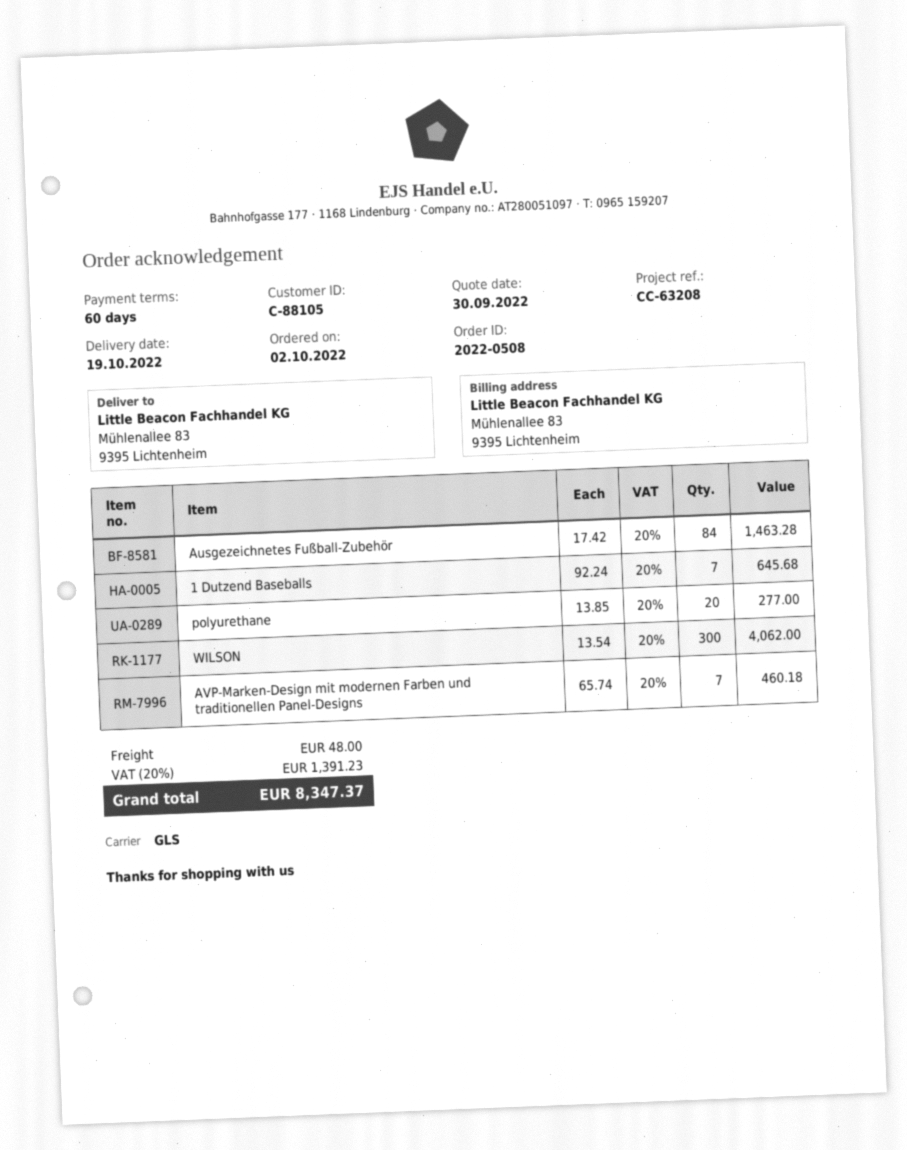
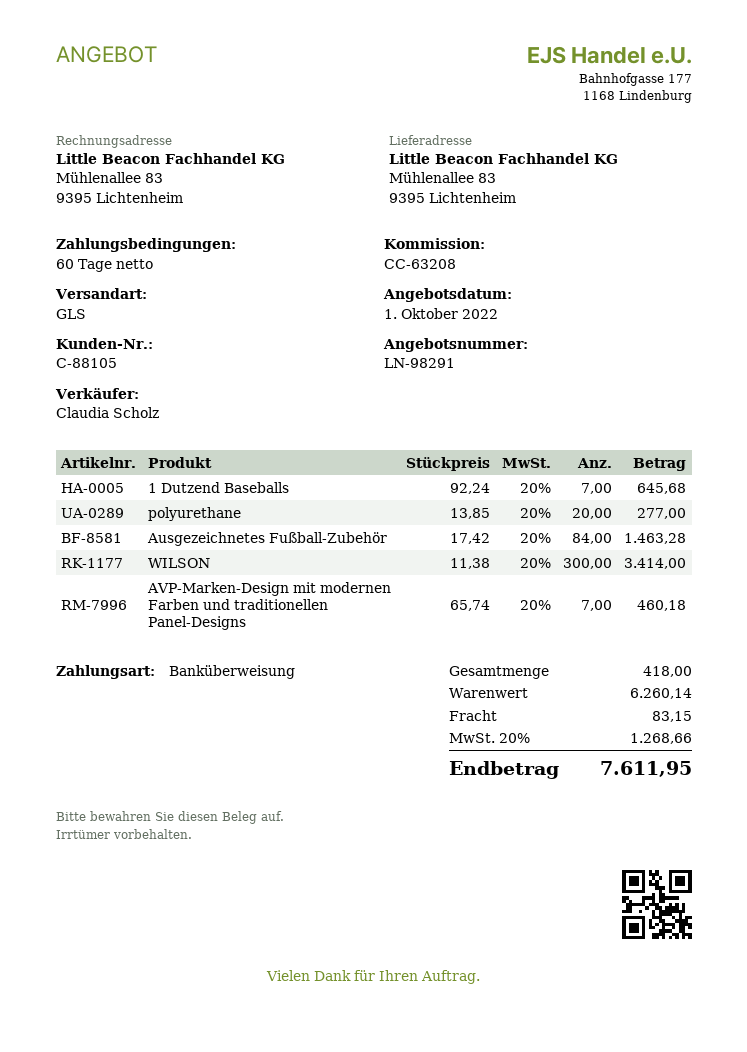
quote date: 2022-09-30 -> 2022-10-01
WILSON: 300 x 13.54 = 4062.00 -> 300 x 11.38 = 3414.00
shipping: 48.00 -> 83.15
tax: 20% = 1391.23 -> 20% = 1268.66
total: 8347.37 -> 7611.95

